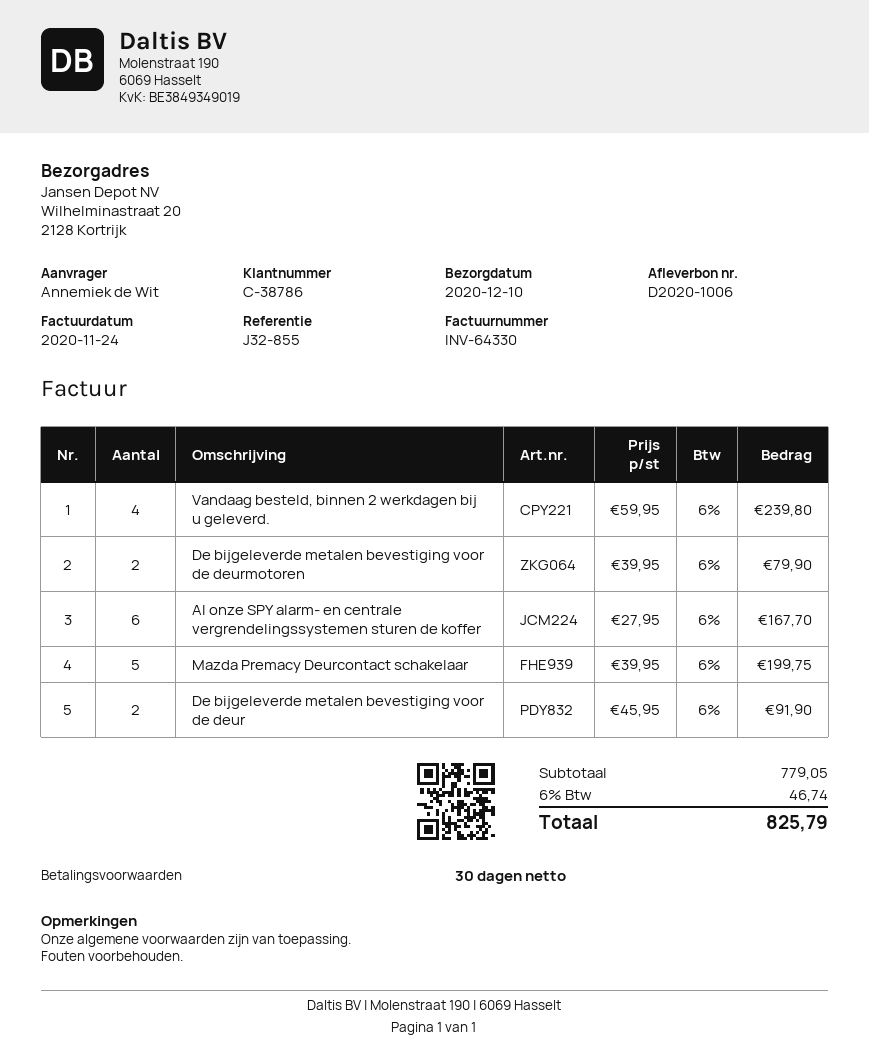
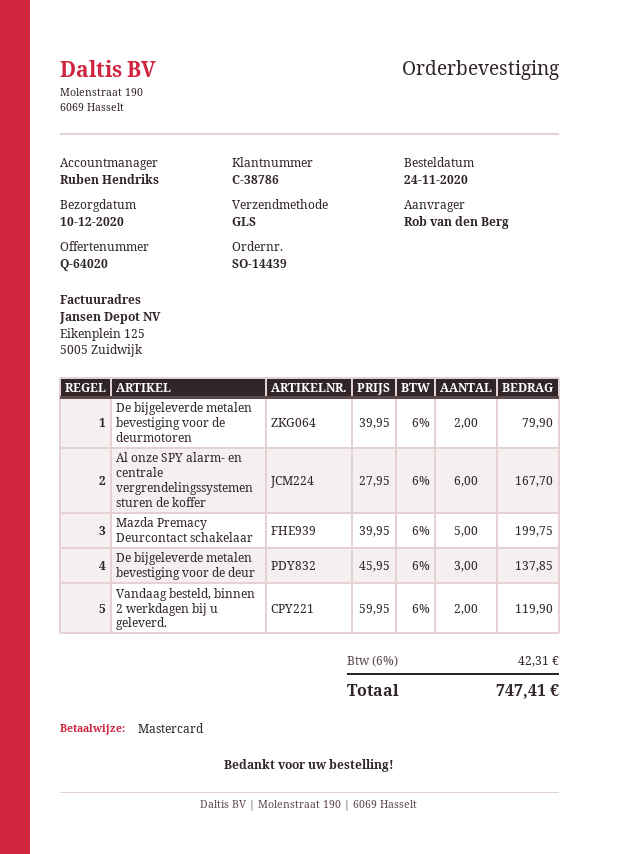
ordered by: Annemiek de Wit -> Rob van den Berg
Vandaag besteld, binnen 2 werkdagen bij u geleverd.: 4 x 59.95 = 239.80 -> 2 x 59.95 = 119.90
De bijgeleverde metalen bevestiging voor de deur: 2 x 45.95 = 91.90 -> 3 x 45.95 = 137.85
tax: 6% = 46.74 -> 6% = 42.31
total: 825.79 -> 747.41

